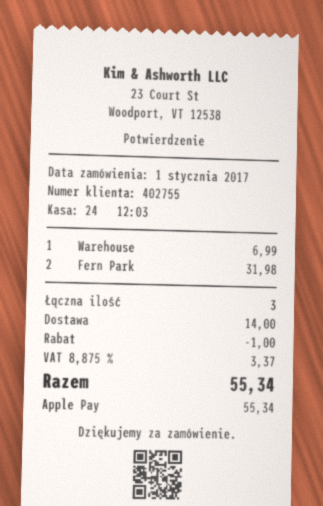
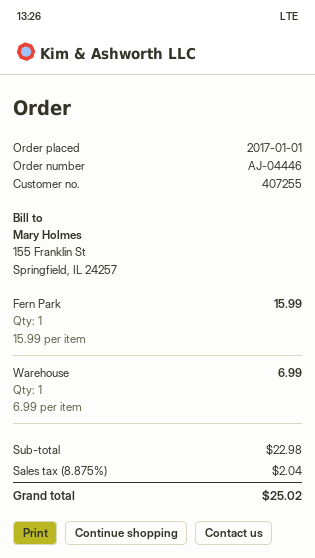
customer number: 402755 -> 407255
Fern Park: 2 for 31.98 -> 1 for 15.99
discount: 1.00 -> none
shipping: 14.00 -> none
tax: 8.875% = 3.37 -> 8.875% = 2.04
total: 55.34 -> 25.02

